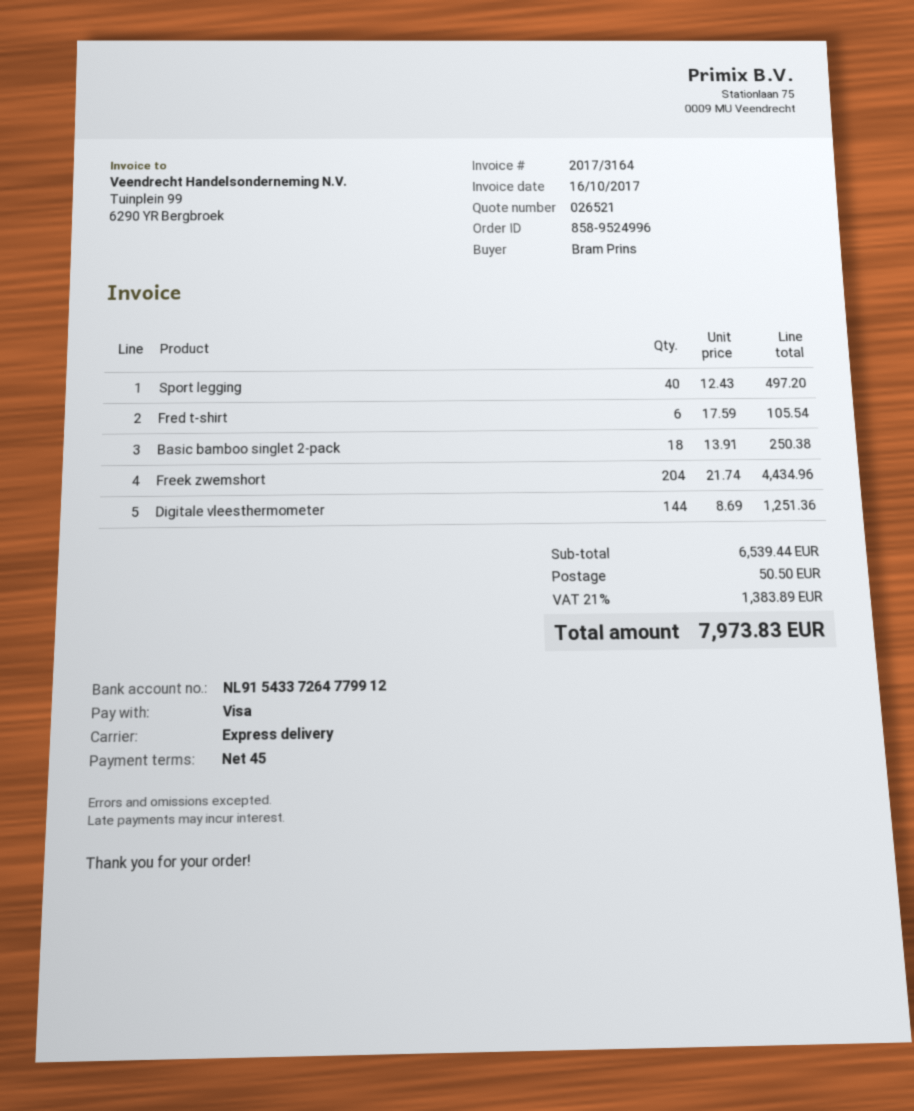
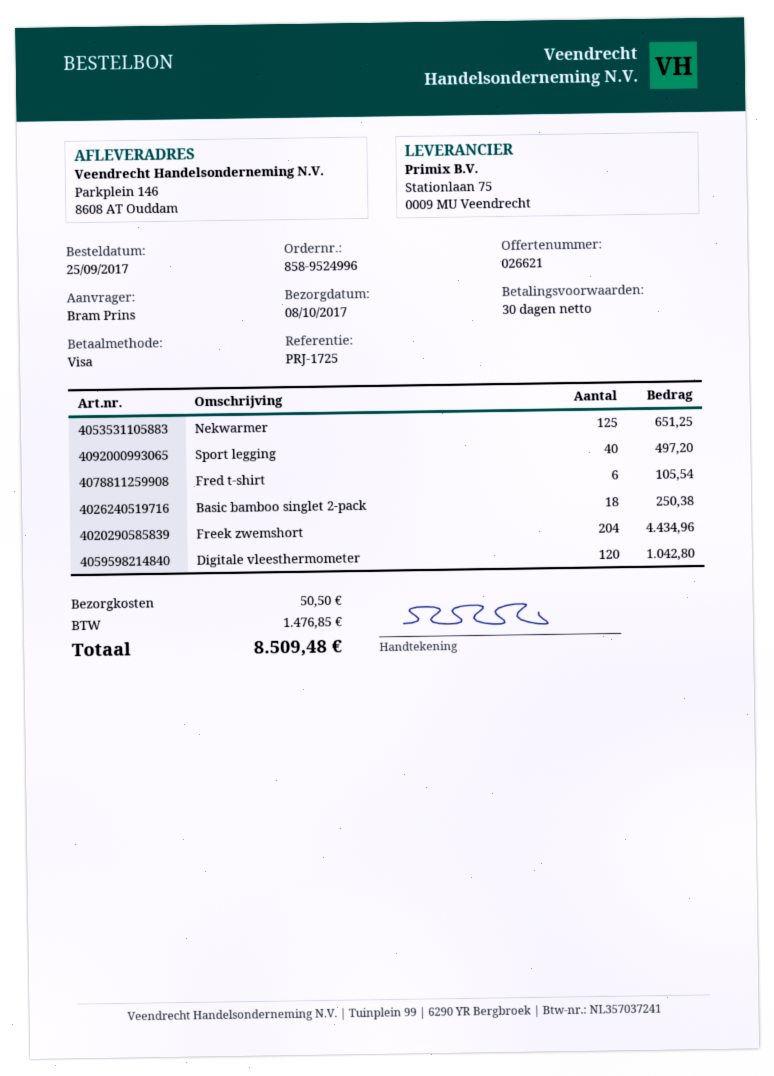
quote number: 026521 -> 026621
payment terms: 45 days -> 30 days
Digitale vleesthermometer: 144 for 1251.36 -> 120 for 1042.80
Nekwarmer: none -> 125 for 651.25
tax: 1383.89 -> 1476.85
total: 7973.83 -> 8509.48

